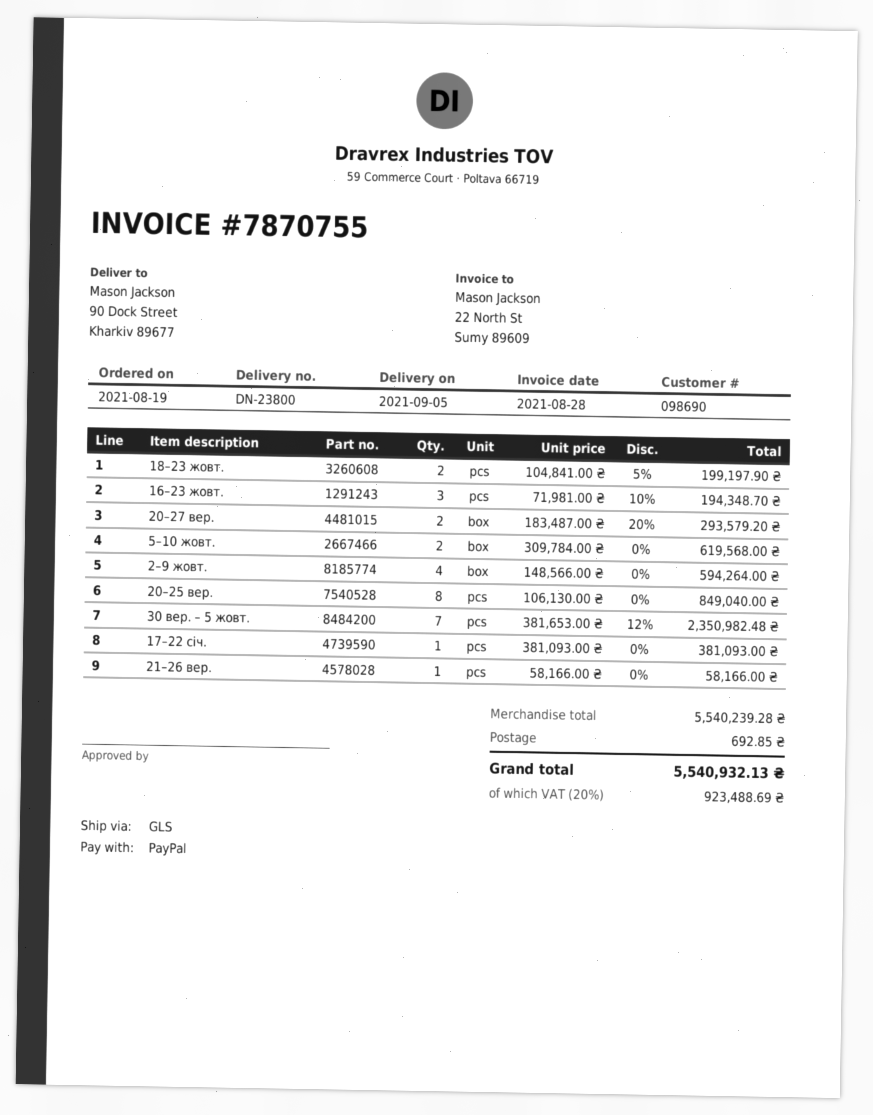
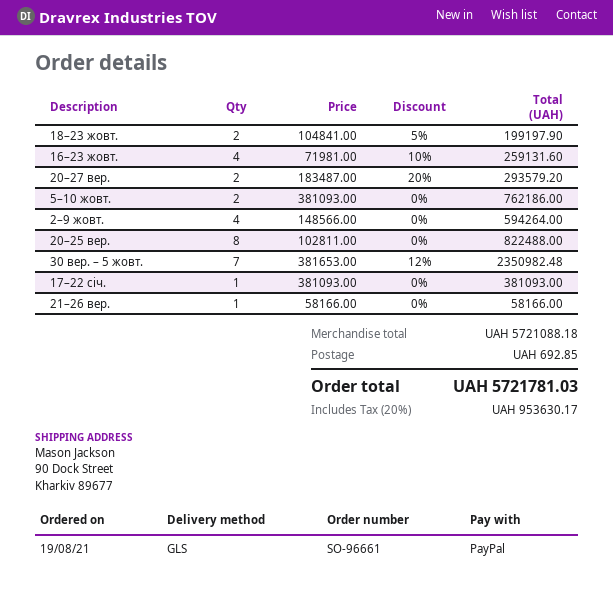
16–23 жовт.: 3 x 71981.00 - 10% = 194348.70 -> 4 x 71981.00 - 10% = 259131.60
5–10 жовт.: 2 x 309784.00 = 619568.00 -> 2 x 381093.00 = 762186.00
20–25 вер.: 8 x 106130.00 = 849040.00 -> 8 x 102811.00 = 822488.00
subtotal: 5540239.28 -> 5721088.18
tax: 20% = 923488.69 -> 20% = 953630.17
total: 5540932.13 -> 5721781.03

